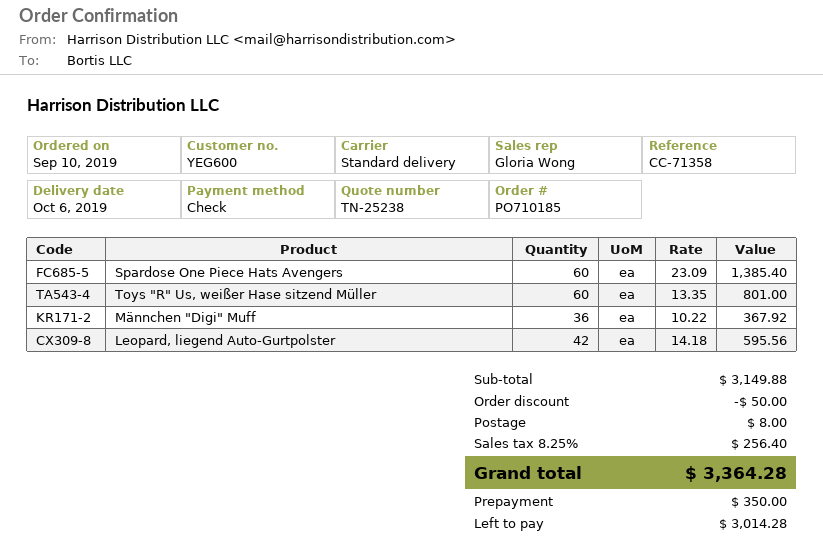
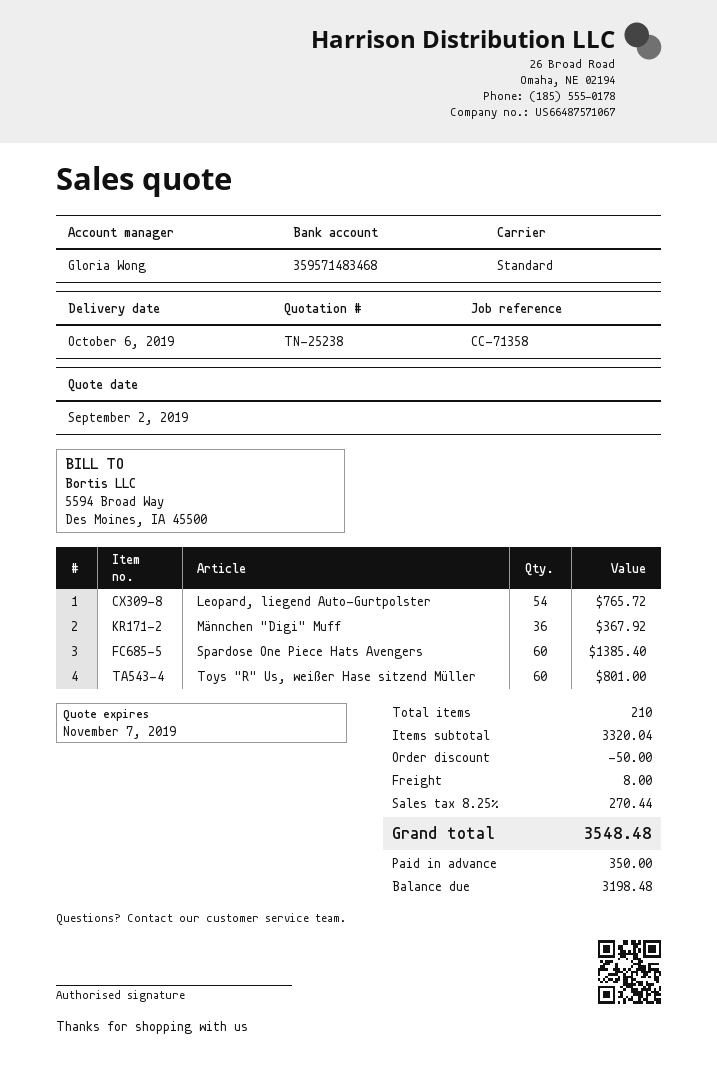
Leopard, liegend Auto-Gurtpolster: 42 for 595.56 -> 54 for 765.72
subtotal: 3149.88 -> 3320.04
tax: 8.25% = 256.40 -> 8.25% = 270.44
total: 3364.28 -> 3548.48
balance: 3014.28 -> 3198.48

